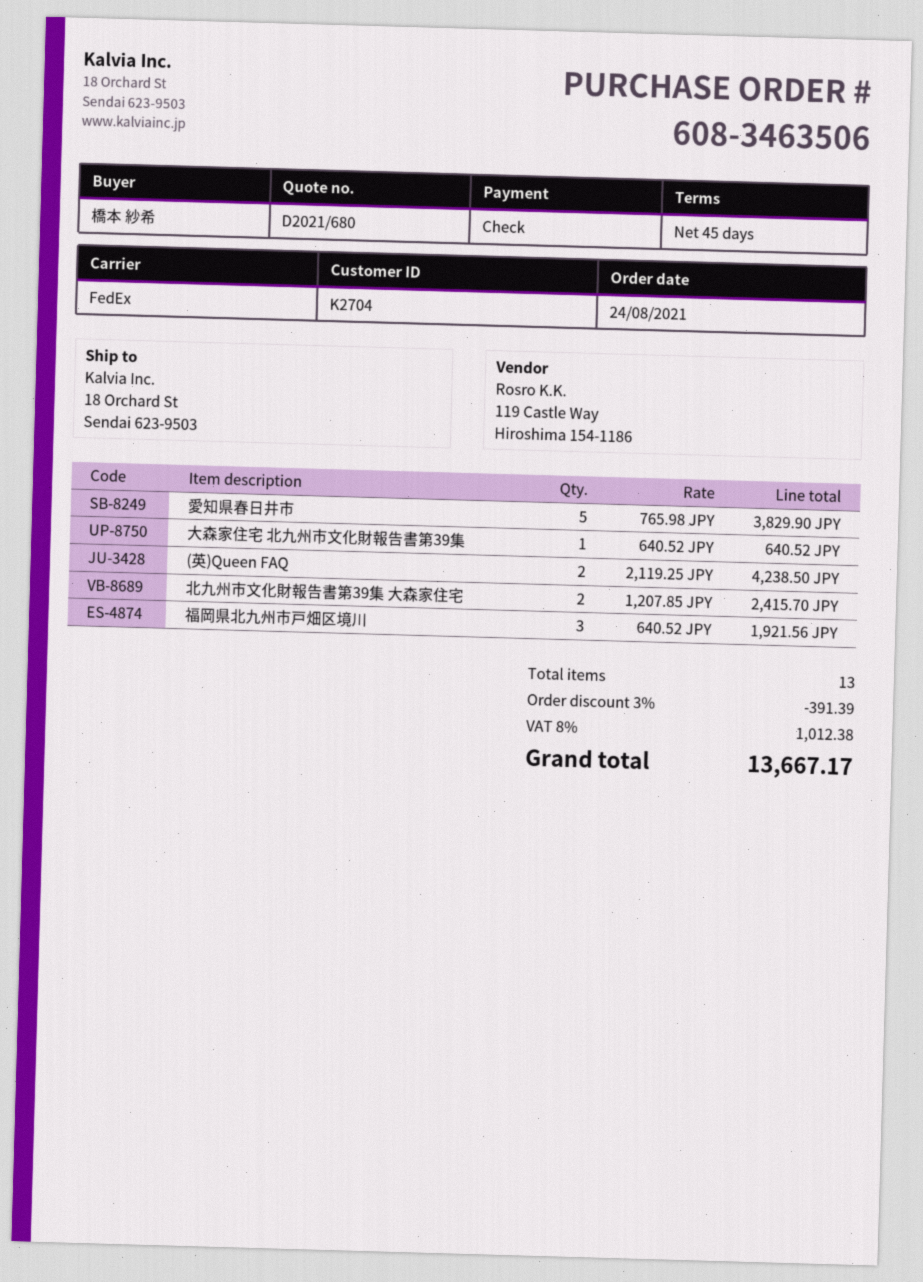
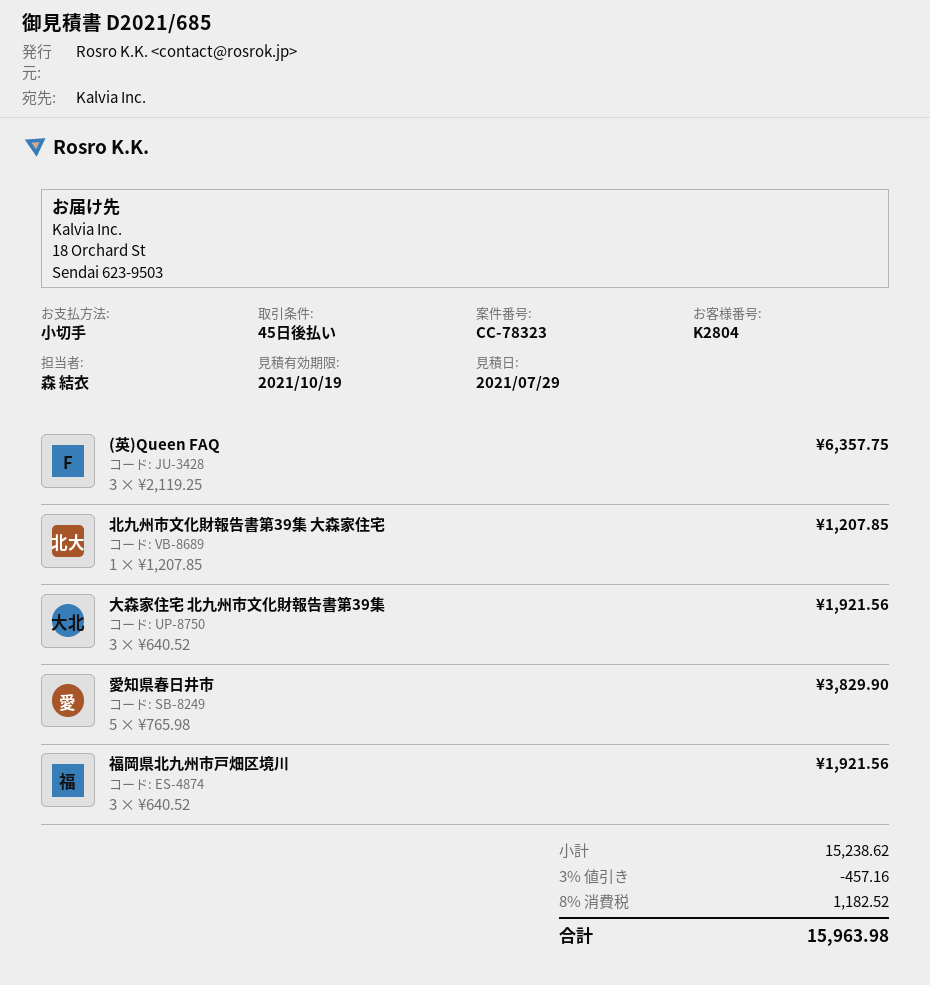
quote number: D2021/680 -> D2021/685
customer number: K2704 -> K2804
大森家住宅 北九州市文化財報告書第39集: 1 x 640.52 = 640.52 -> 3 x 640.52 = 1921.56
(英)Queen FAQ: 2 x 2119.25 = 4238.50 -> 3 x 2119.25 = 6357.75
北九州市文化財報告書第39集 大森家住宅: 2 x 1207.85 = 2415.70 -> 1 x 1207.85 = 1207.85
discount: 3% = 391.39 -> 3% = 457.16
tax: 8% = 1012.38 -> 8% = 1182.52
total: 13667.17 -> 15963.98

